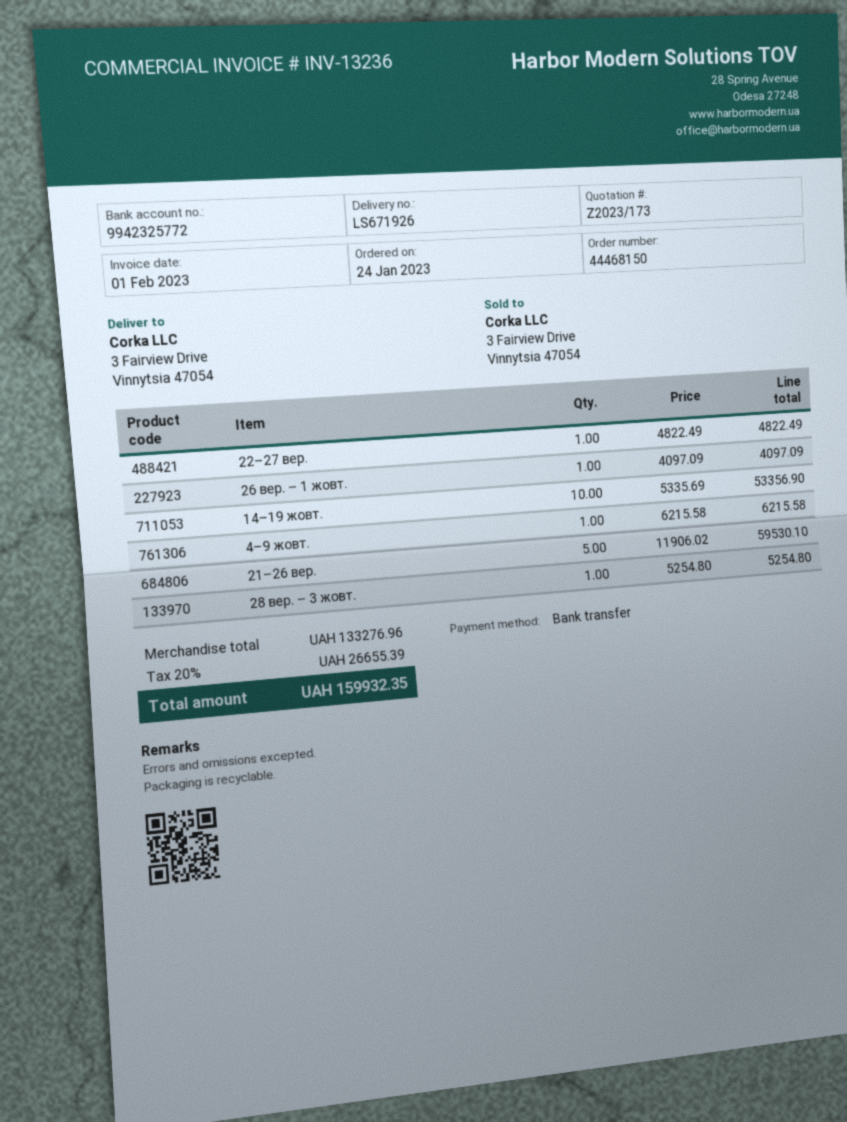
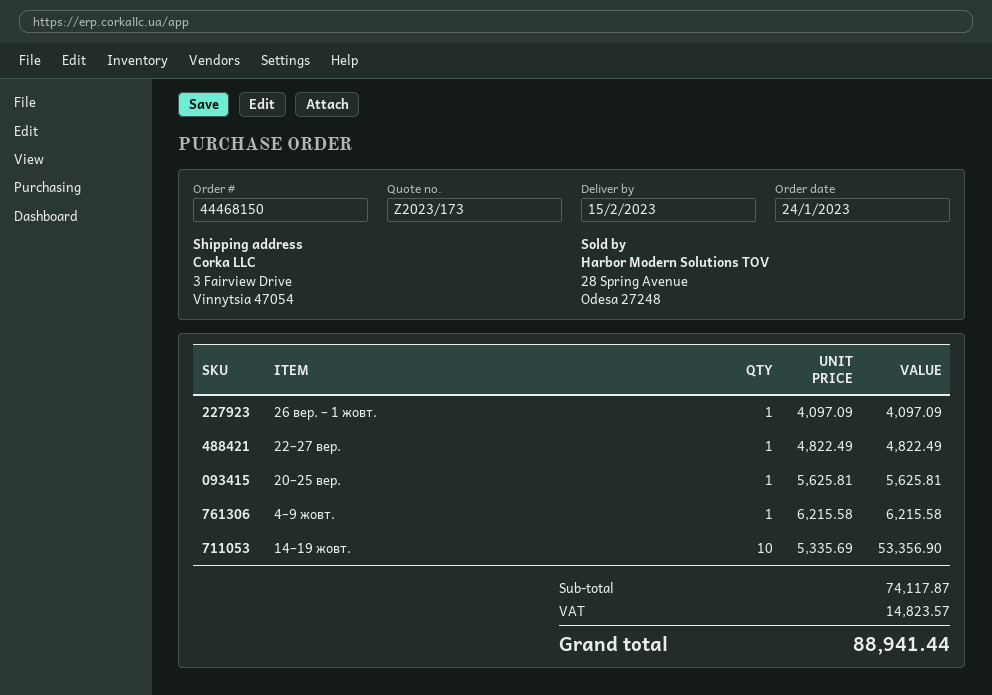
21–26 вер.: 5 x 11906.02 = 59530.10 -> none
28 вер. – 3 жовт.: 1 x 5254.80 = 5254.80 -> none
20–25 вер.: none -> 1 x 5625.81 = 5625.81
subtotal: 133276.96 -> 74117.87
tax: 26655.39 -> 14823.57
total: 159932.35 -> 88941.44

